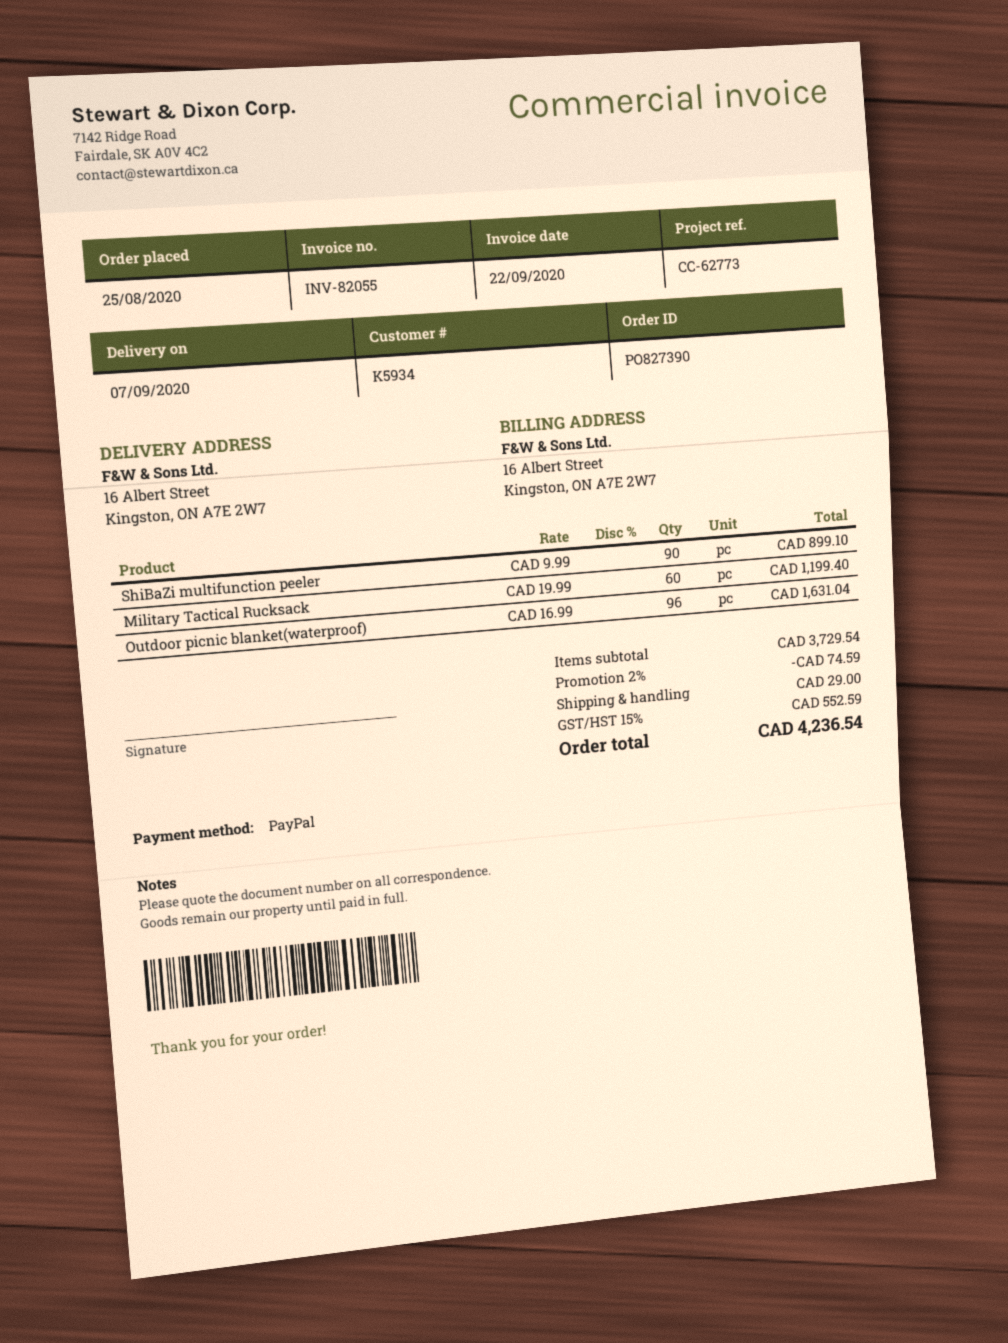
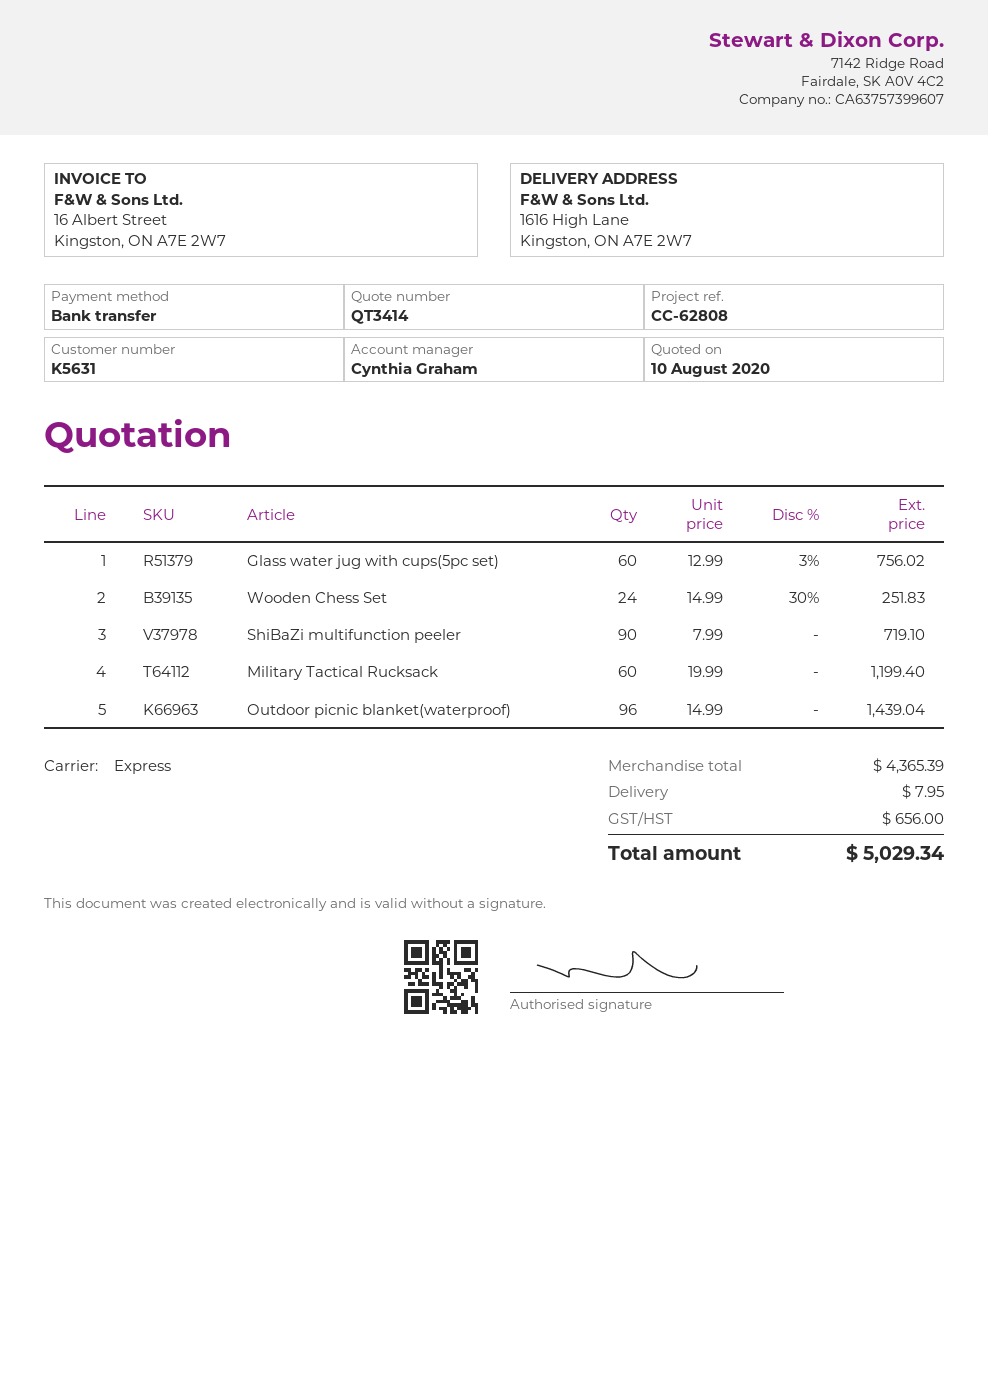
customer number: K5934 -> K5631
reference: CC-62773 -> CC-62808
payment method: PayPal -> bank transfer
ship to: 16 Albert Street, Kingston, ON A7E 2W7 -> 1616 High Lane, Kingston, ON A7E 2W7
ShiBaZi multifunction peeler: 90 x 9.99 = 899.10 -> 90 x 7.99 = 719.10
Outdoor picnic blanket(waterproof): 96 x 16.99 = 1631.04 -> 96 x 14.99 = 1439.04
Glass water jug with cups(5pc set): none -> 60 x 12.99 - 3% = 756.02
Wooden Chess Set: none -> 24 x 14.99 - 30% = 251.83
subtotal: 3729.54 -> 4365.39
discount: 2% = 74.59 -> none
shipping: 29.00 -> 7.95
tax: 552.59 -> 656.00
total: 4236.54 -> 5029.34

